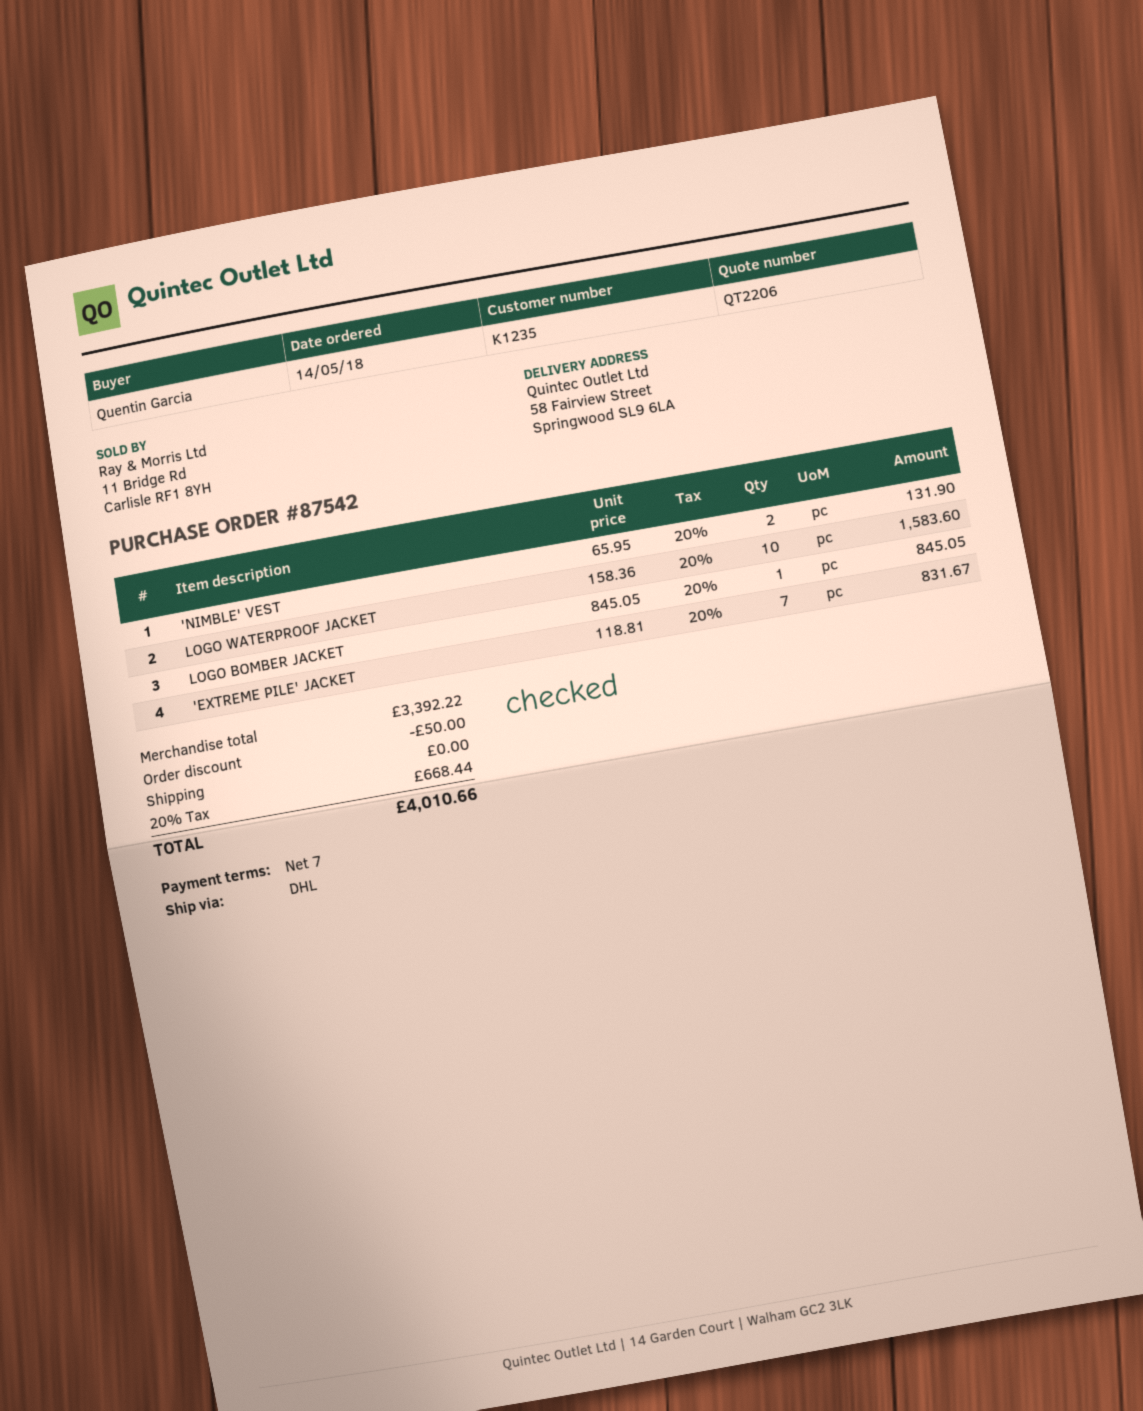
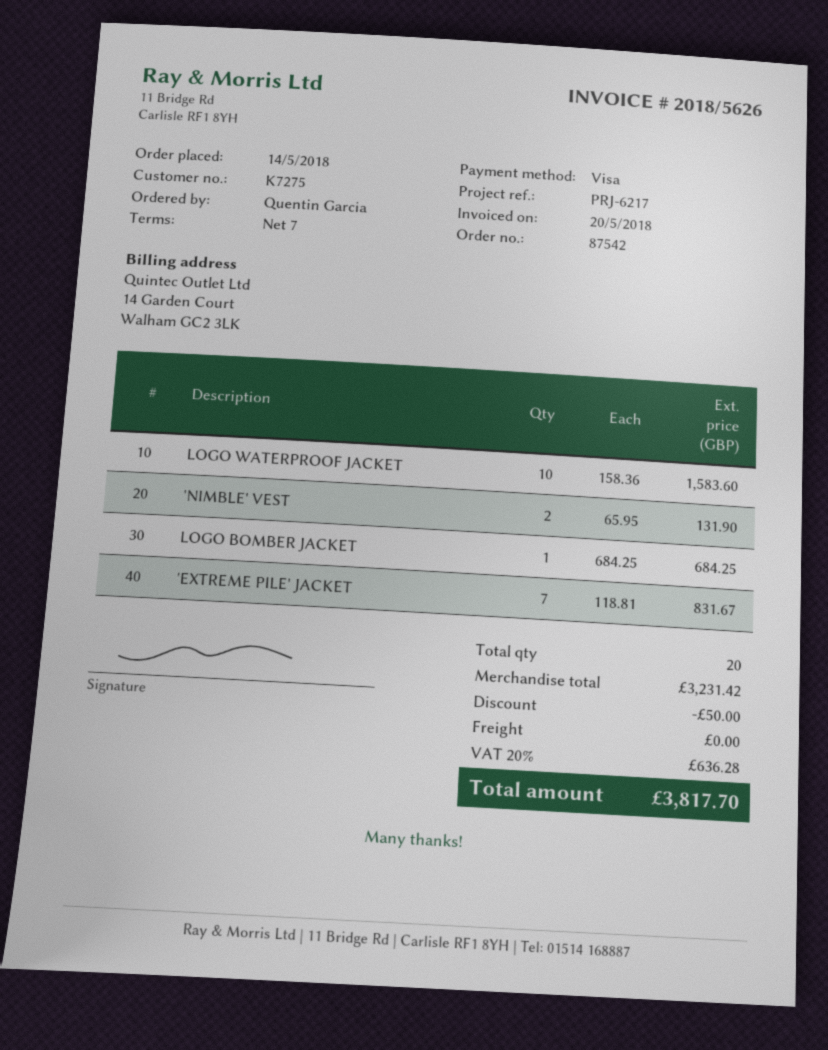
customer number: K1235 -> K7275
LOGO BOMBER JACKET: 1 x 845.05 = 845.05 -> 1 x 684.25 = 684.25
subtotal: 3392.22 -> 3231.42
tax: 20% = 668.44 -> 20% = 636.28
total: 4010.66 -> 3817.70

